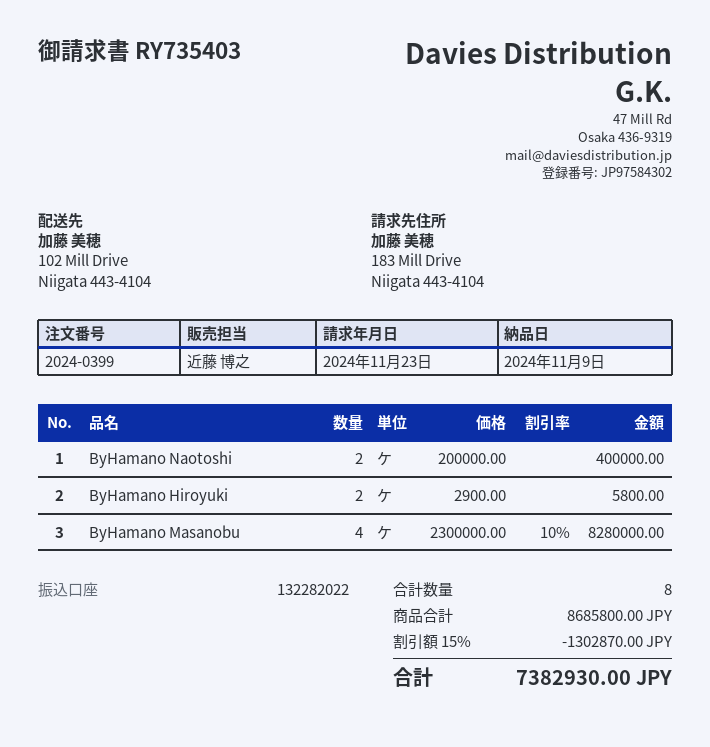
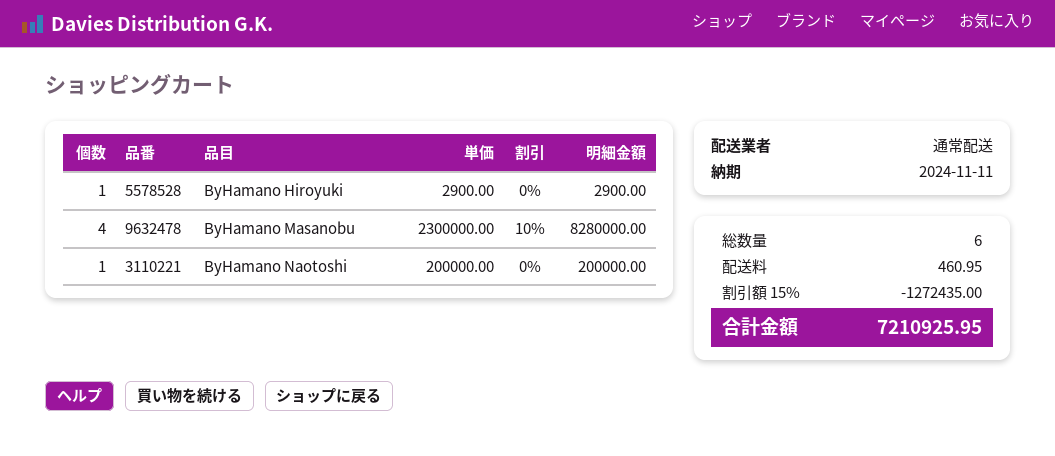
delivery date: 2024-11-09 -> 2024-11-11
ByHamano Naotoshi: 2 x 200000.00 = 400000.00 -> 1 x 200000.00 = 200000.00
ByHamano Hiroyuki: 2 x 2900.00 = 5800.00 -> 1 x 2900.00 = 2900.00
total quantity: 8 -> 6
discount: 15% = 1302870.00 -> 15% = 1272435.00
shipping: none -> 460.95
total: 7382930.00 -> 7210925.95

